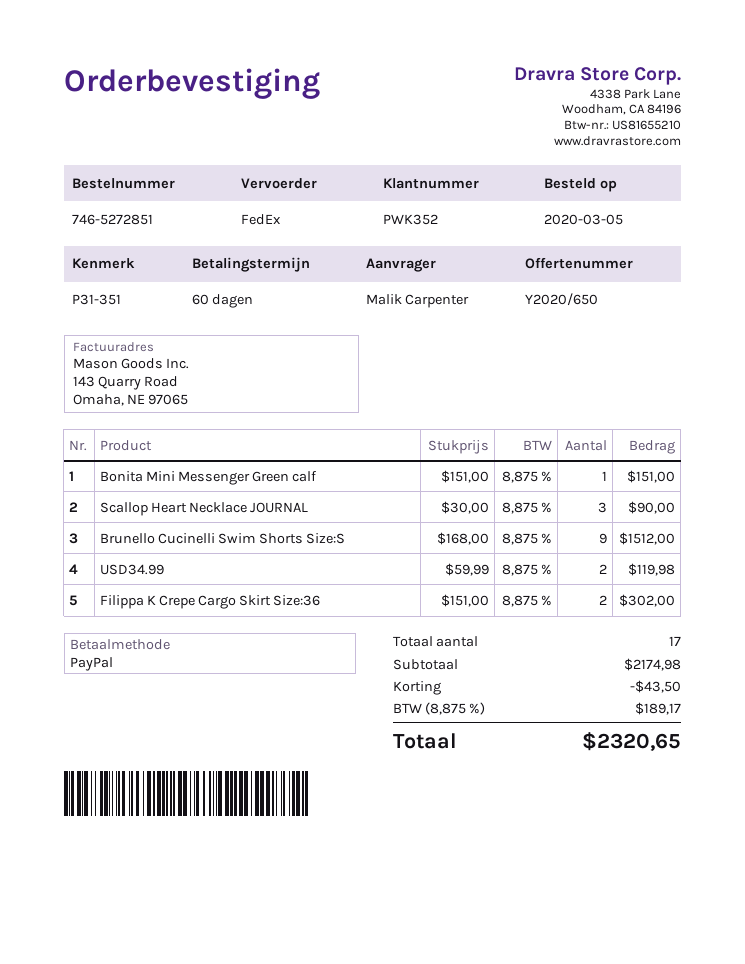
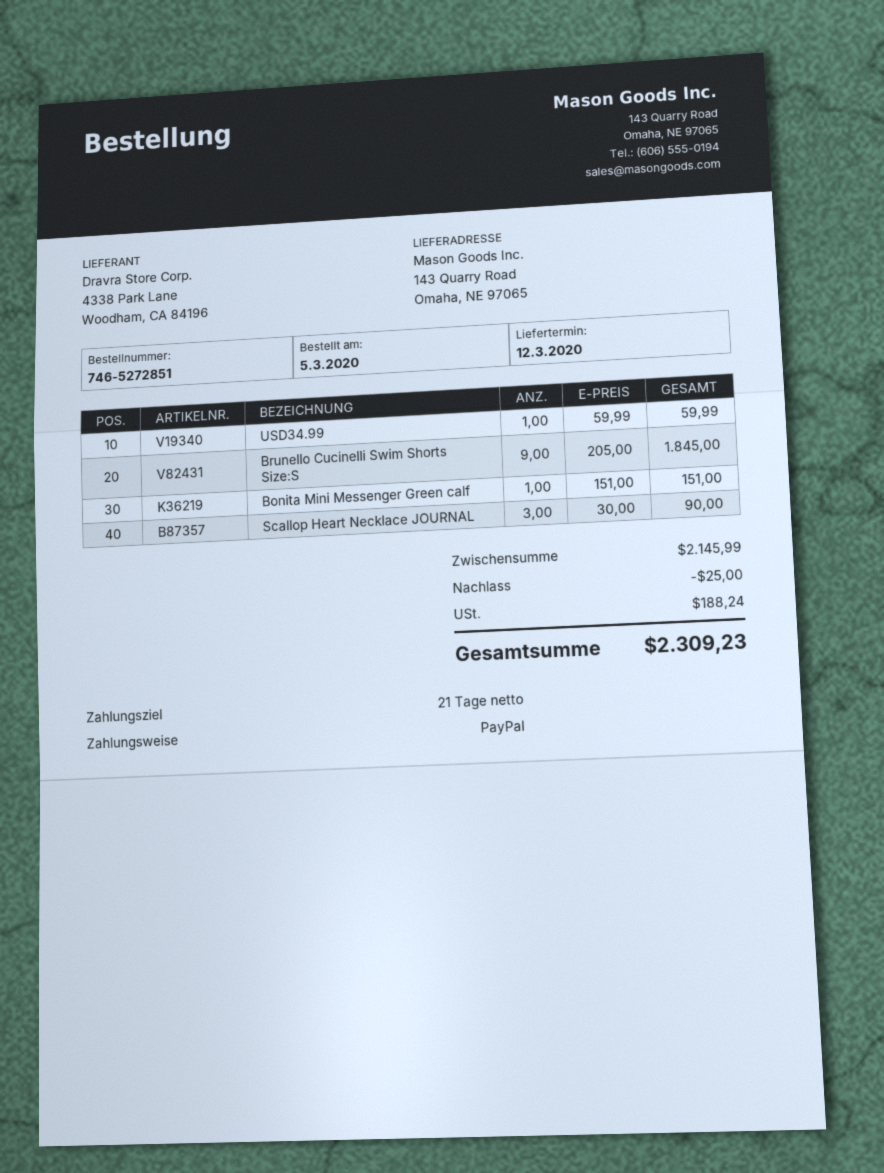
payment terms: 60 days -> 21 days
Brunello Cucinelli Swim Shorts Size:S: 9 x 168.00 = 1512.00 -> 9 x 205.00 = 1845.00
USD34.99: 2 x 59.99 = 119.98 -> 1 x 59.99 = 59.99
Filippa K Crepe Cargo Skirt Size:36: 2 x 151.00 = 302.00 -> none
subtotal: 2174.98 -> 2145.99
discount: 43.50 -> 25.00
tax: 189.17 -> 188.24
total: 2320.65 -> 2309.23

